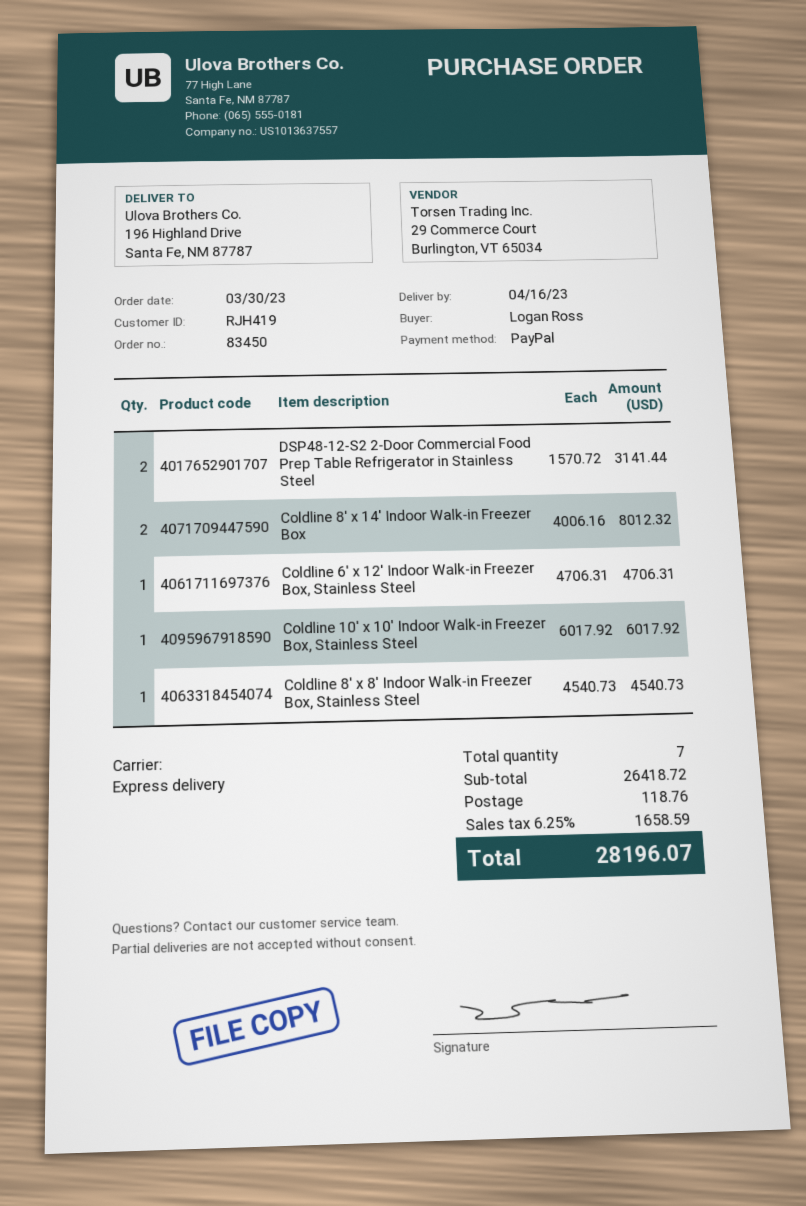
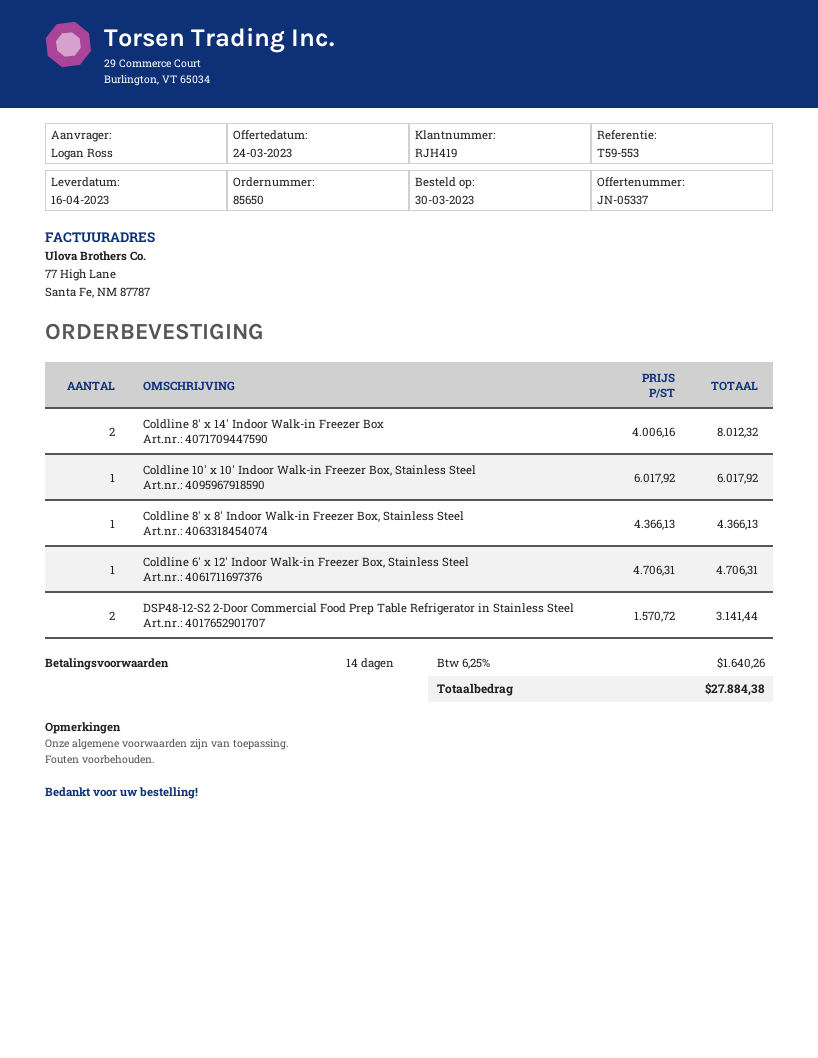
order number: 83450 -> 85650
Coldline 8' x 8' Indoor Walk-in Freezer Box, Stainless Steel: 1 x 4540.73 = 4540.73 -> 1 x 4366.13 = 4366.13
shipping: 118.76 -> none
tax: 6.25% = 1658.59 -> 6.25% = 1640.26
total: 28196.07 -> 27884.38

